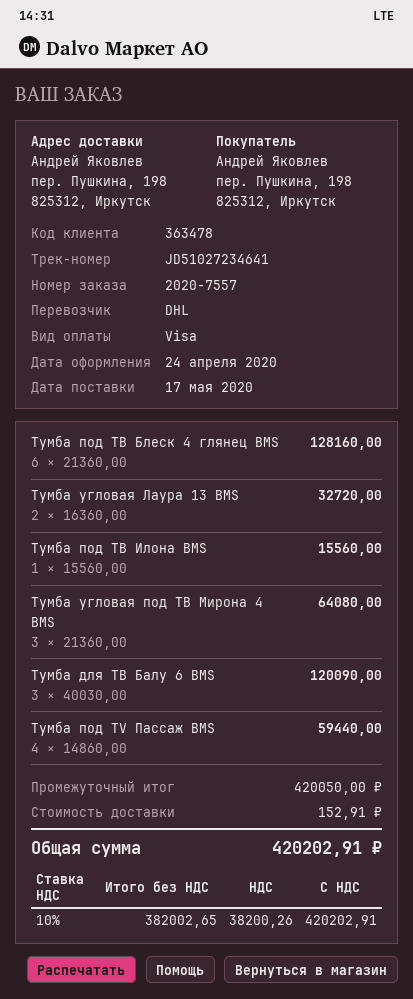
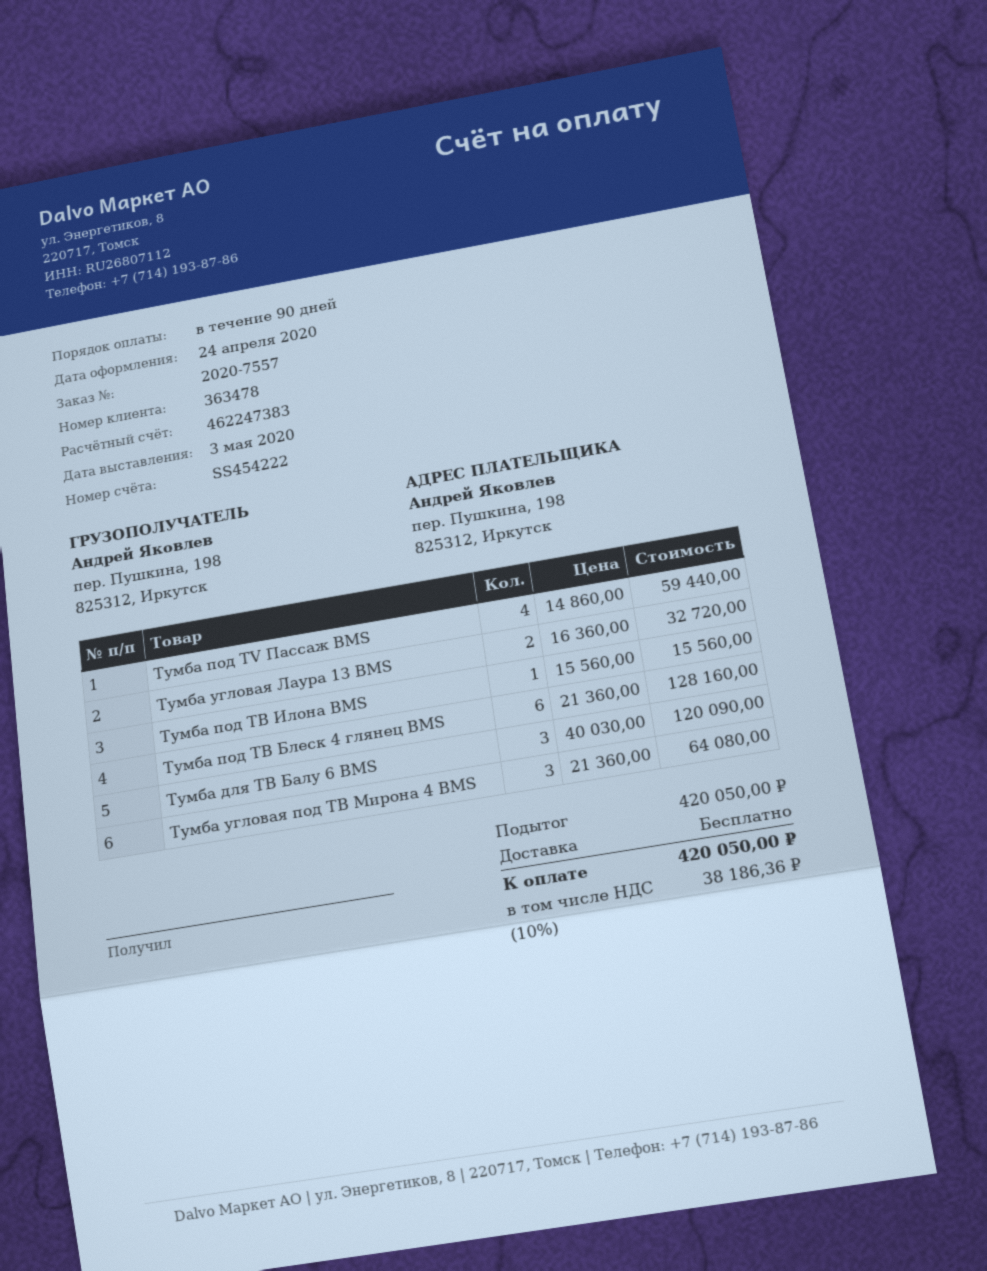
shipping: 152.91 -> 0.00
tax: 10% = 38200.26 -> 10% = 38186.36
total: 420202.91 -> 420050.00

